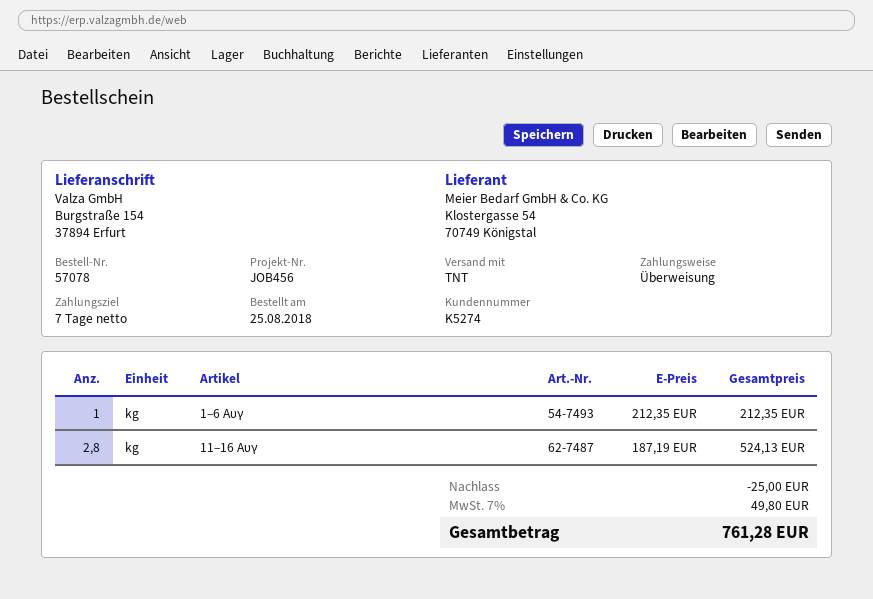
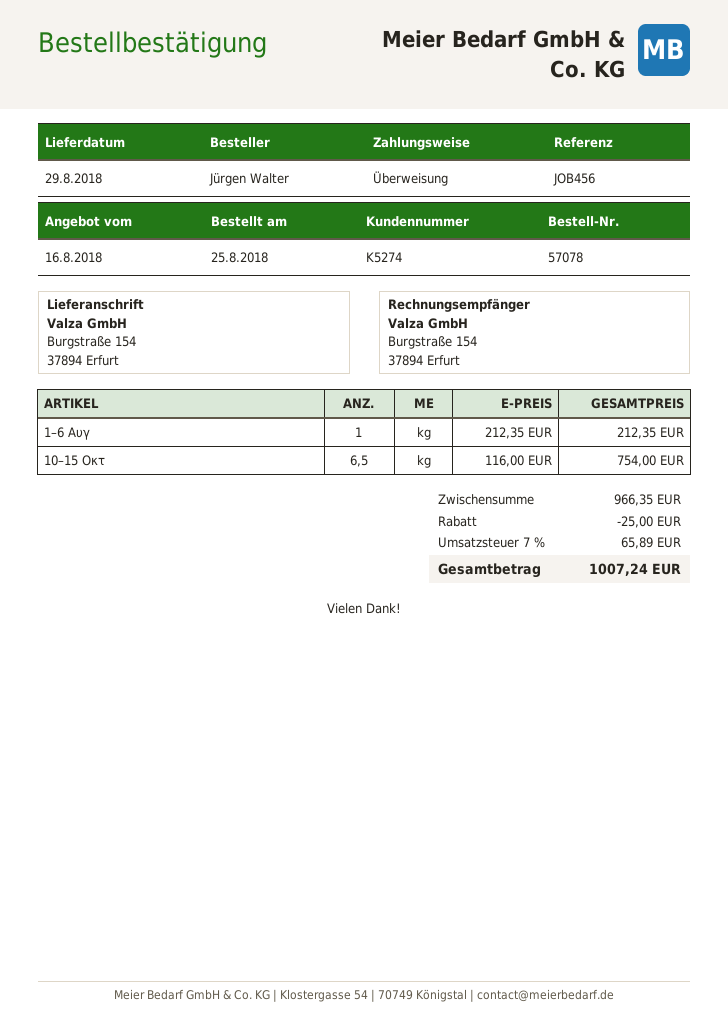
11–16 Αυγ: 2.8 x 187.19 = 524.13 -> none
10–15 Οκτ: none -> 6.5 x 116.00 = 754.00
tax: 7% = 49.80 -> 7% = 65.89
total: 761.28 -> 1007.24

